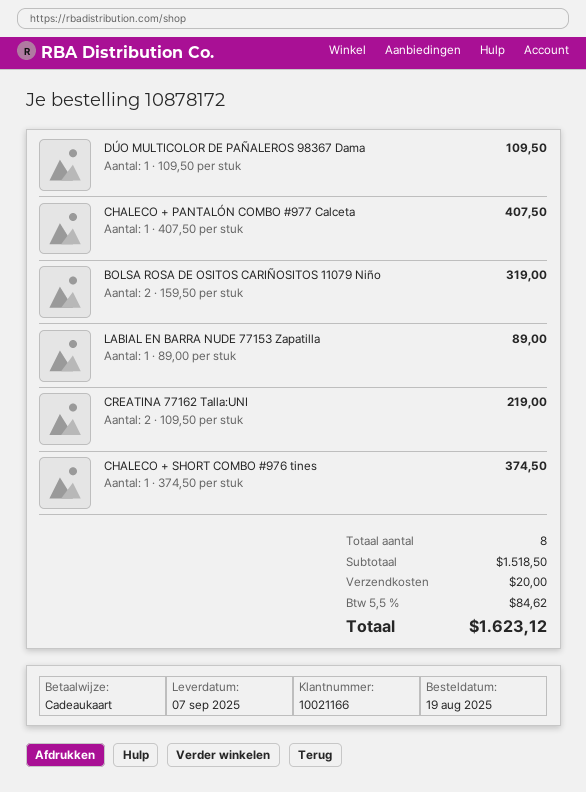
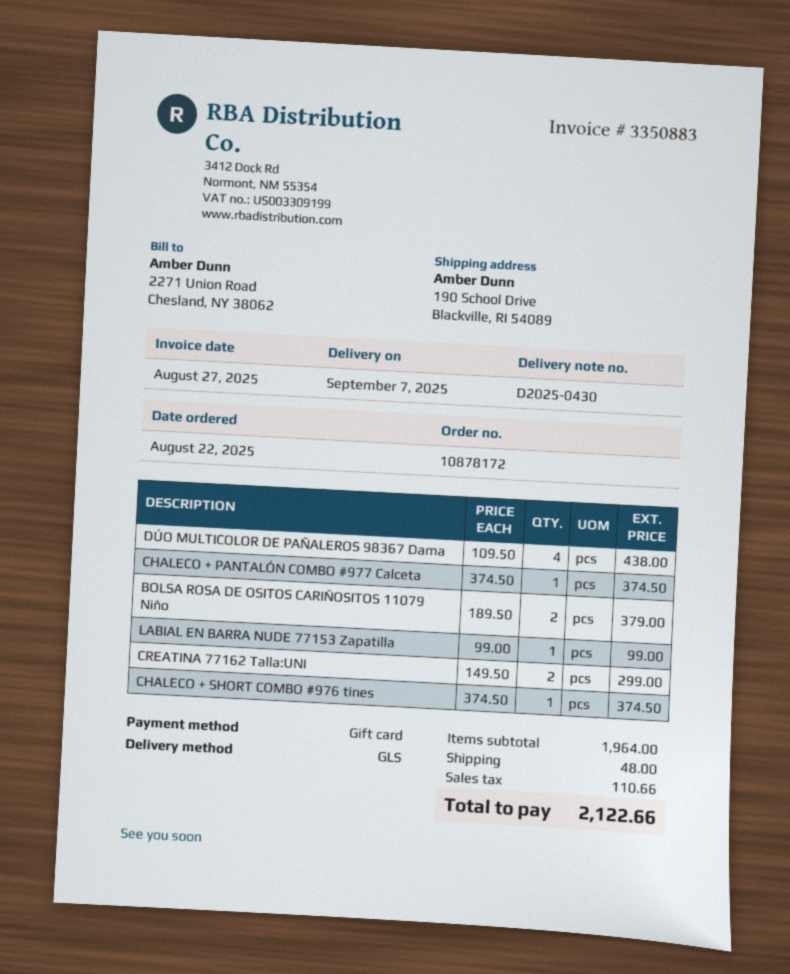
order date: 2025-08-19 -> 2025-08-22
DÚO MULTICOLOR DE PAÑALEROS 98367 Dama: 1 x 109.50 = 109.50 -> 4 x 109.50 = 438.00
CHALECO + PANTALÓN COMBO #977 Calceta: 1 x 407.50 = 407.50 -> 1 x 374.50 = 374.50
BOLSA ROSA DE OSITOS CARIÑOSITOS 11079 Niño: 2 x 159.50 = 319.00 -> 2 x 189.50 = 379.00
LABIAL EN BARRA NUDE 77153 Zapatilla: 1 x 89.00 = 89.00 -> 1 x 99.00 = 99.00
CREATINA 77162 Talla:UNI: 2 x 109.50 = 219.00 -> 2 x 149.50 = 299.00
subtotal: 1518.50 -> 1964.00
shipping: 20.00 -> 48.00
tax: 84.62 -> 110.66
total: 1623.12 -> 2122.66

